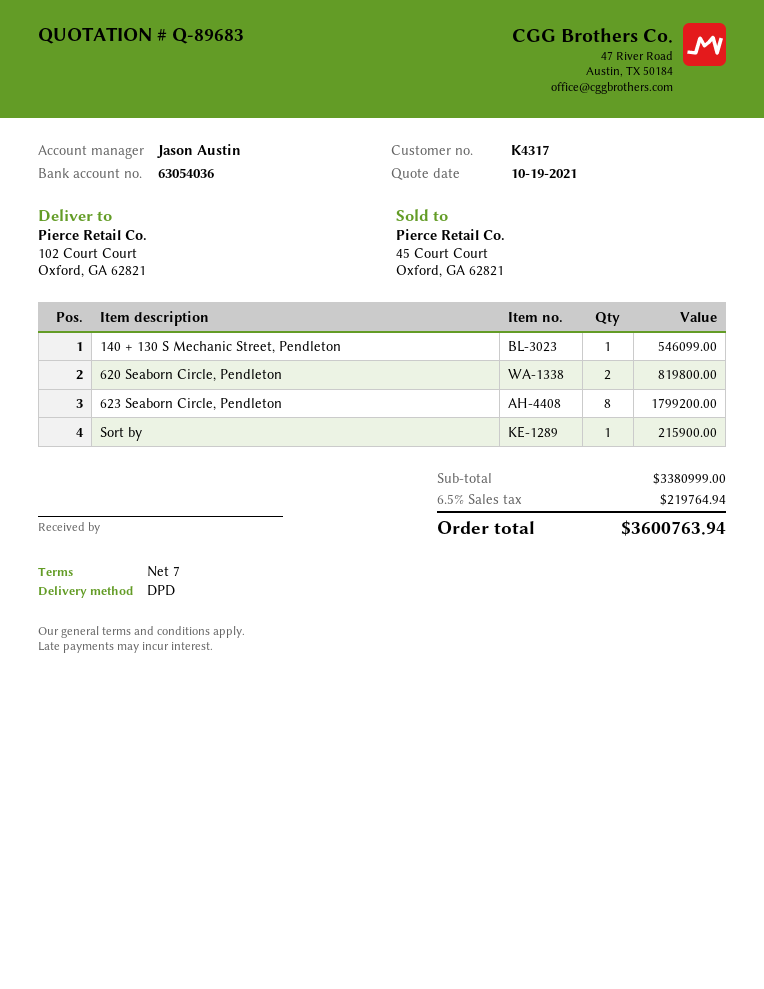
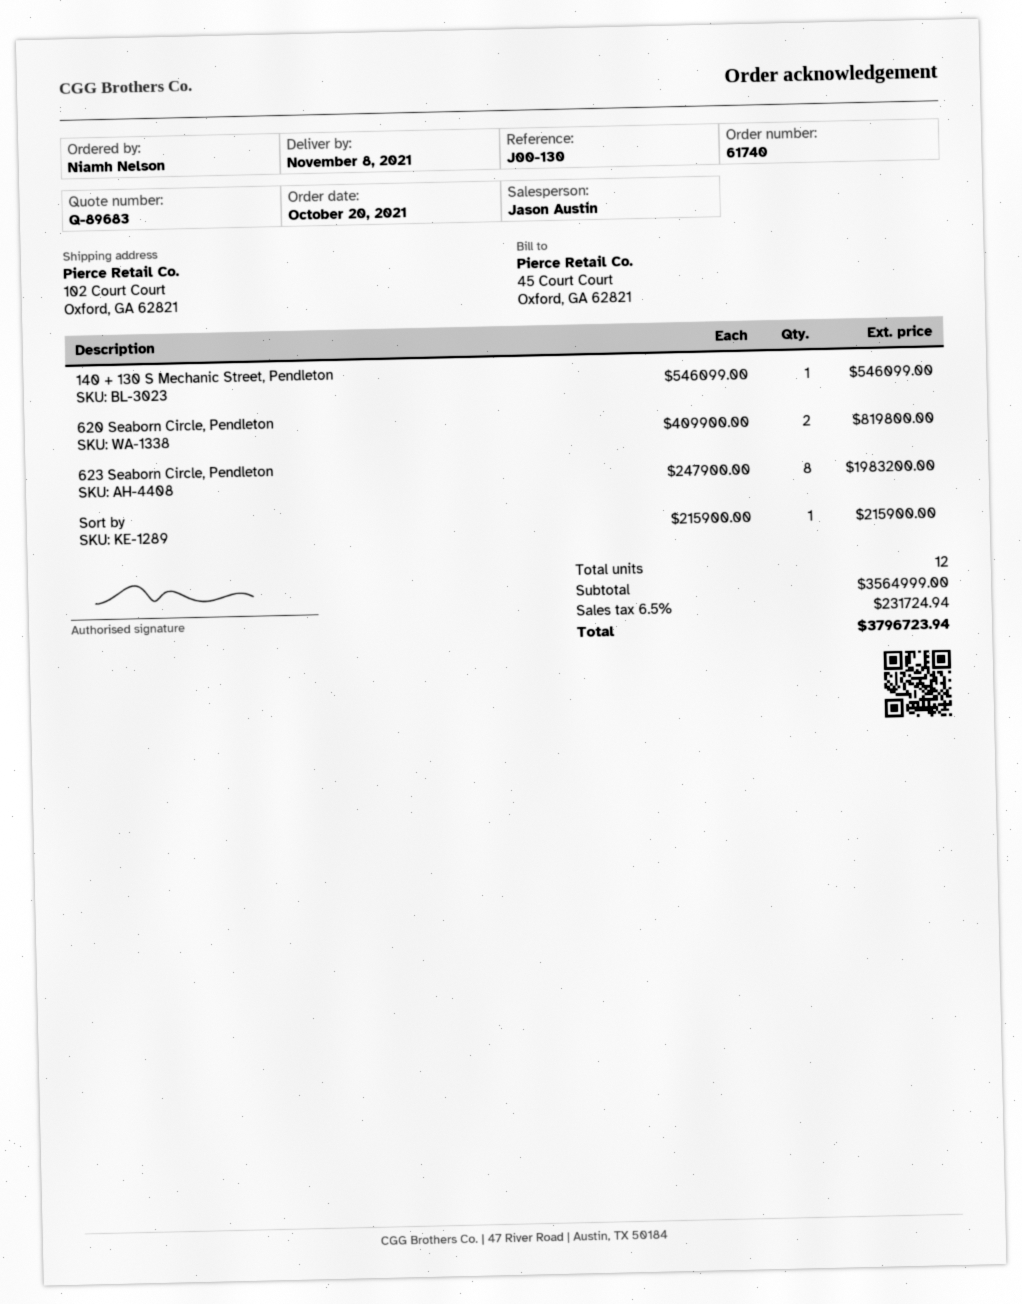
623 Seaborn Circle, Pendleton: 8 for 1799200.00 -> 8 for 1983200.00
subtotal: 3380999.00 -> 3564999.00
tax: 6.5% = 219764.94 -> 6.5% = 231724.94
total: 3600763.94 -> 3796723.94

